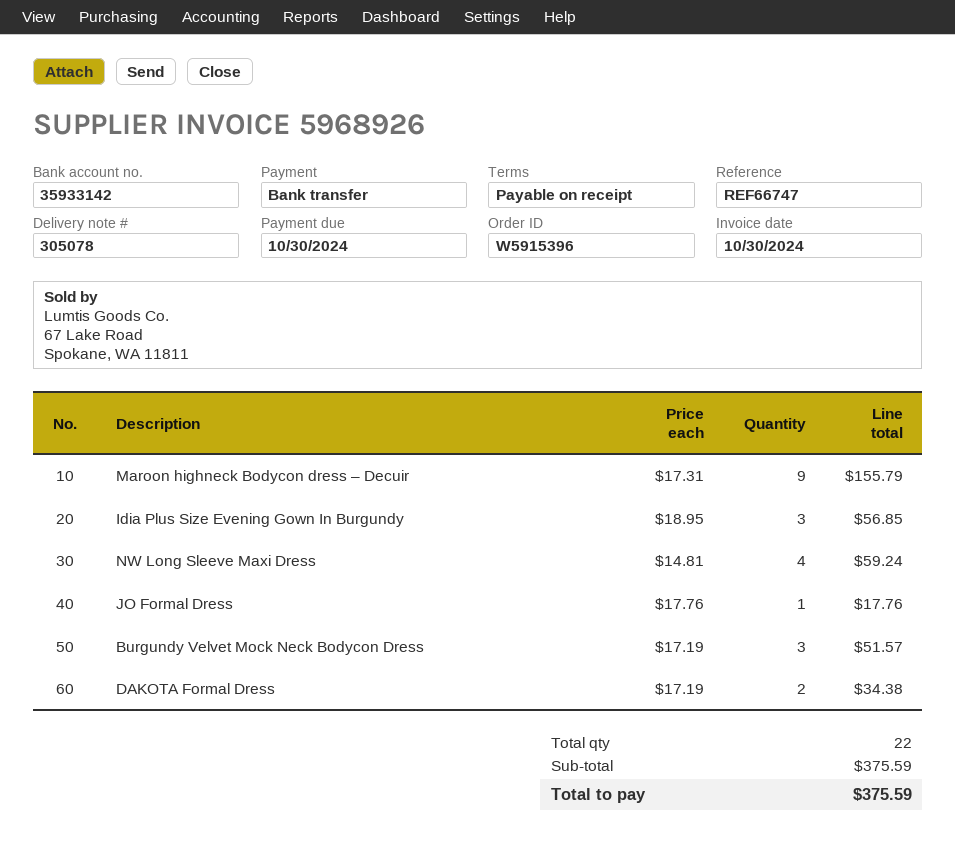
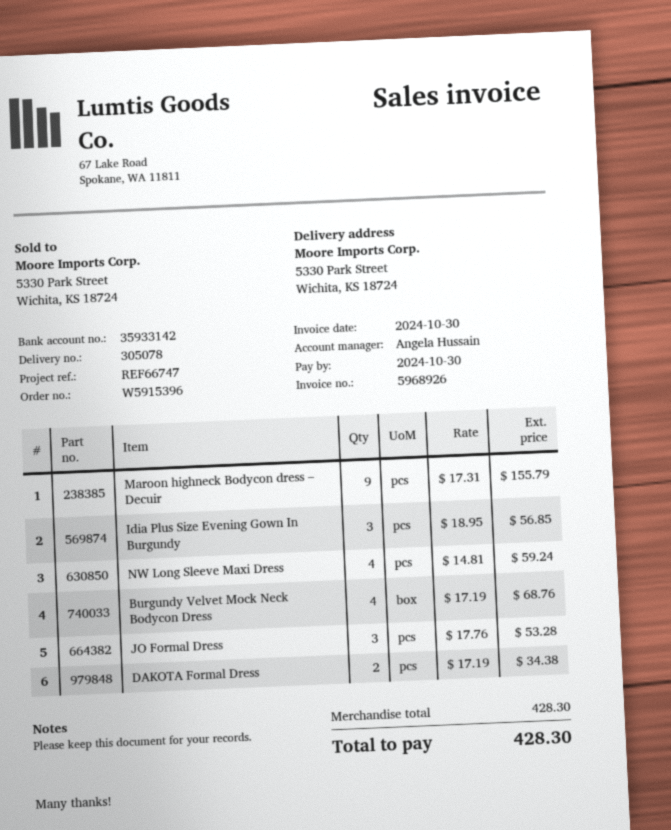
JO Formal Dress: 1 x 17.76 = 17.76 -> 3 x 17.76 = 53.28
Burgundy Velvet Mock Neck Bodycon Dress: 3 x 17.19 = 51.57 -> 4 x 17.19 = 68.76
subtotal: 375.59 -> 428.30
total: 375.59 -> 428.30

